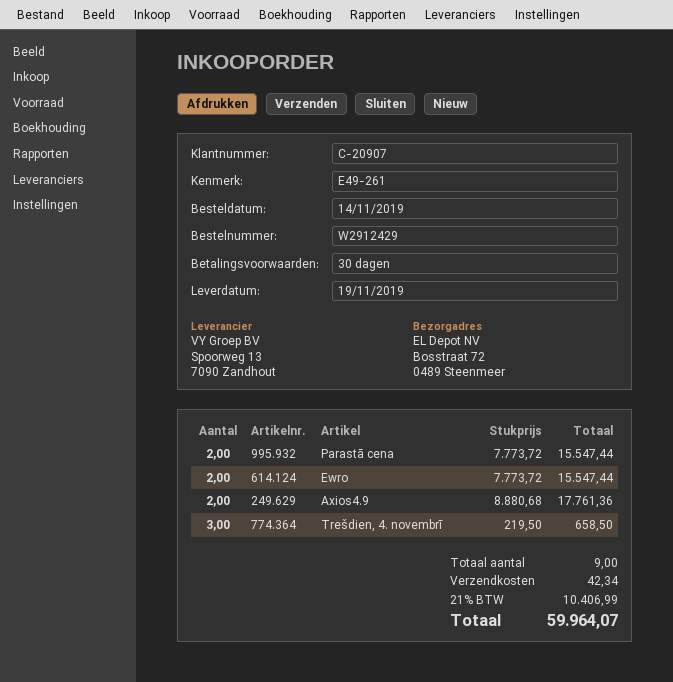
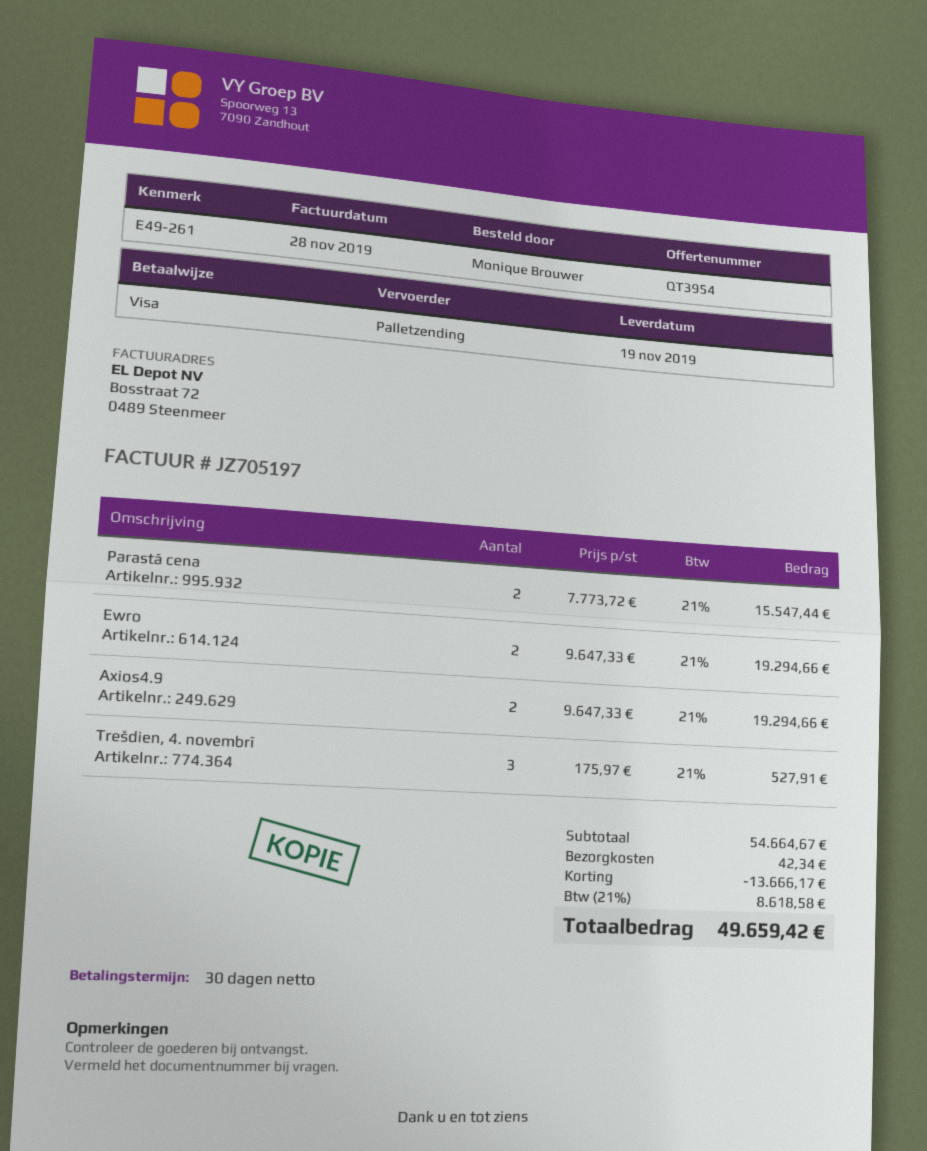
Ewro: 2 x 7773.72 = 15547.44 -> 2 x 9647.33 = 19294.66
Axios4.9: 2 x 8880.68 = 17761.36 -> 2 x 9647.33 = 19294.66
Trešdien, 4. novembrī: 3 x 219.50 = 658.50 -> 3 x 175.97 = 527.91
discount: none -> 13666.17
tax: 21% = 10406.99 -> 21% = 8618.58
total: 59964.07 -> 49659.42

